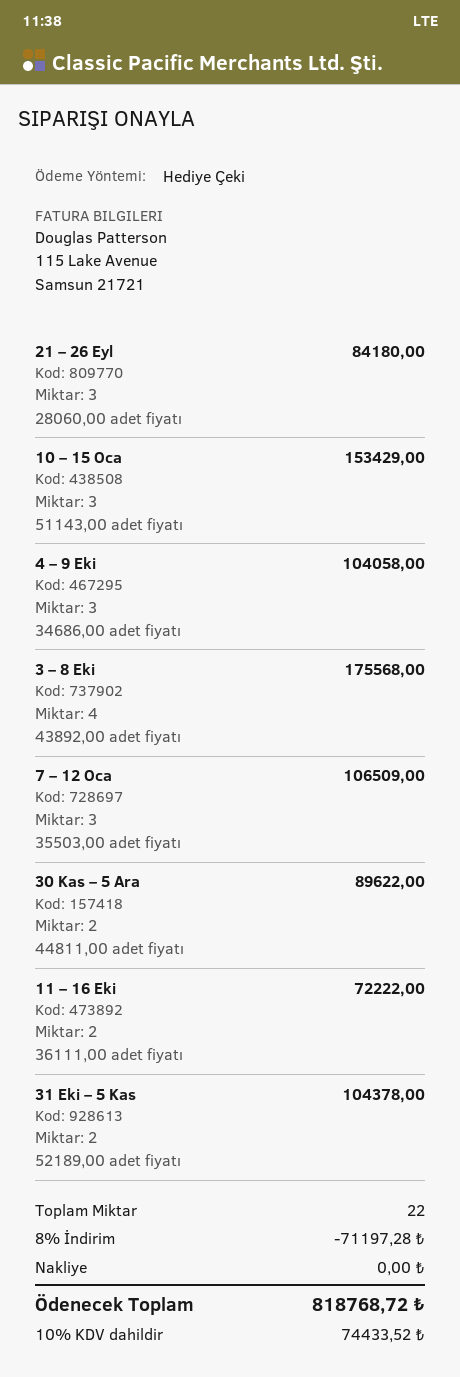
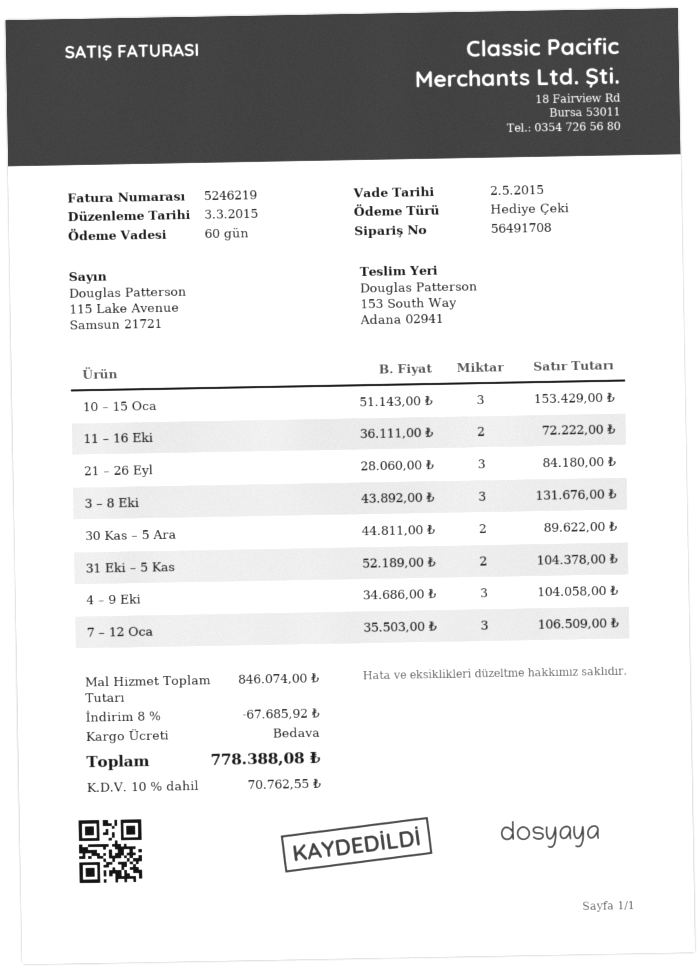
3 – 8 Eki: 4 x 43892.00 = 175568.00 -> 3 x 43892.00 = 131676.00
discount: 8% = 71197.28 -> 8% = 67685.92
tax: 10% = 74433.52 -> 10% = 70762.55
total: 818768.72 -> 778388.08

